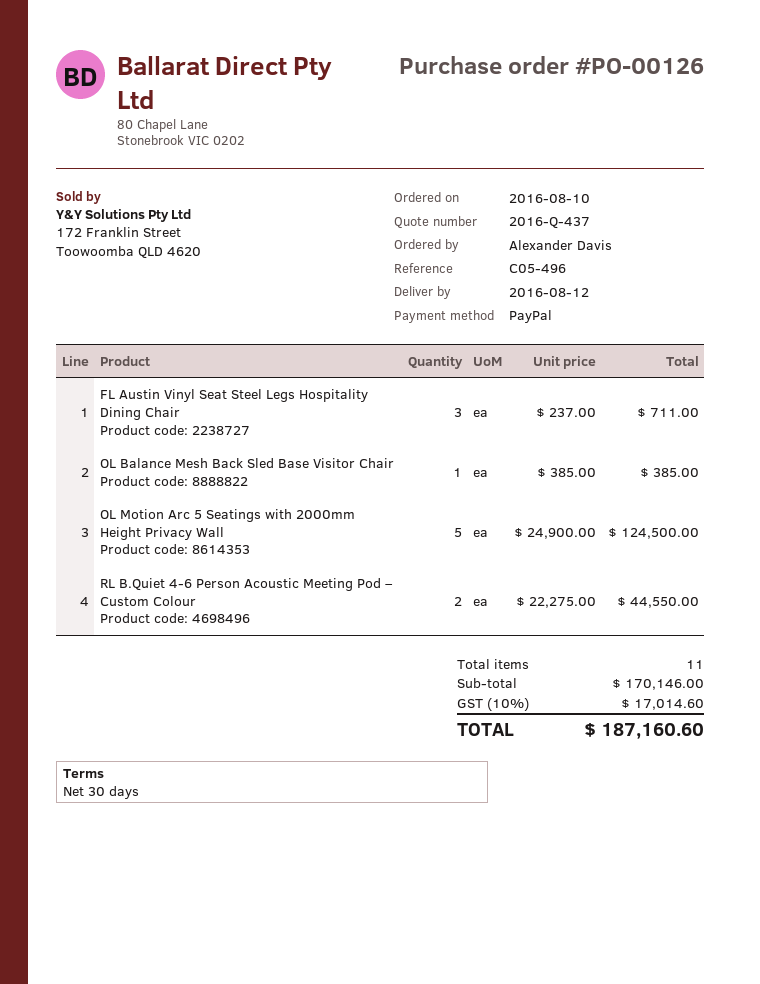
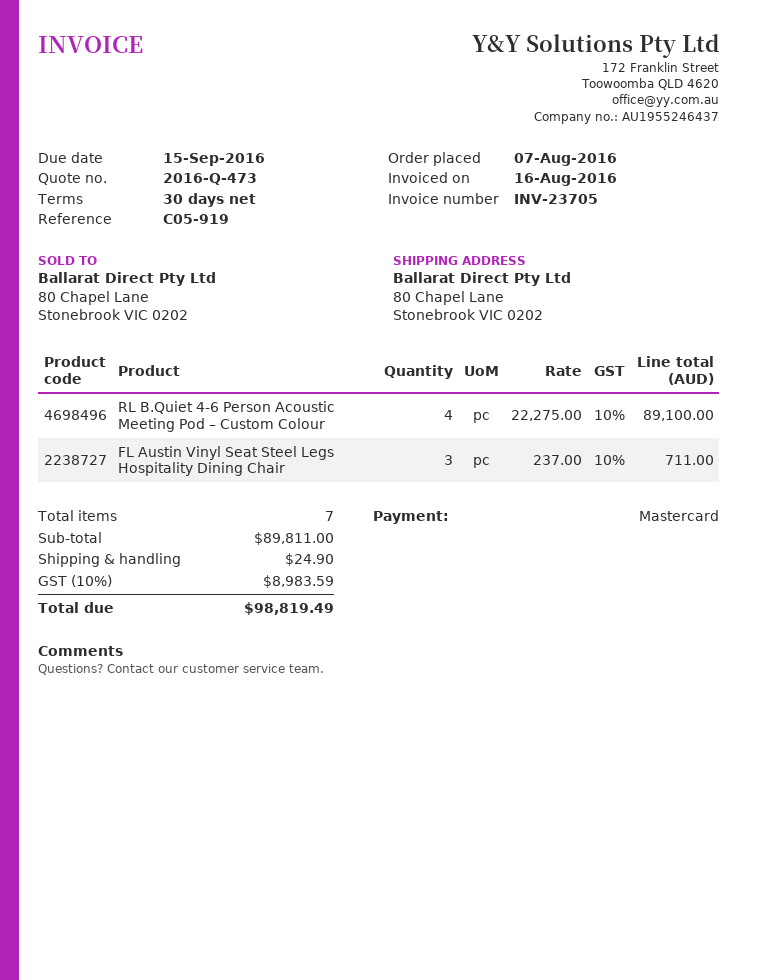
quote number: 2016-Q-437 -> 2016-Q-473
order date: 2016-08-10 -> 2016-08-07
reference: C05-496 -> C05-919
payment method: PayPal -> Mastercard
OL Balance Mesh Back Sled Base Visitor Chair: 1 x 385.00 = 385.00 -> none
OL Motion Arc 5 Seatings with 2000mm Height Privacy Wall: 5 x 24900.00 = 124500.00 -> none
RL B.Quiet 4-6 Person Acoustic Meeting Pod – Custom Colour: 2 x 22275.00 = 44550.00 -> 4 x 22275.00 = 89100.00
total quantity: 11 -> 7
subtotal: 170146.00 -> 89811.00
shipping: none -> 24.90
tax: 10% = 17014.60 -> 10% = 8983.59
total: 187160.60 -> 98819.49

